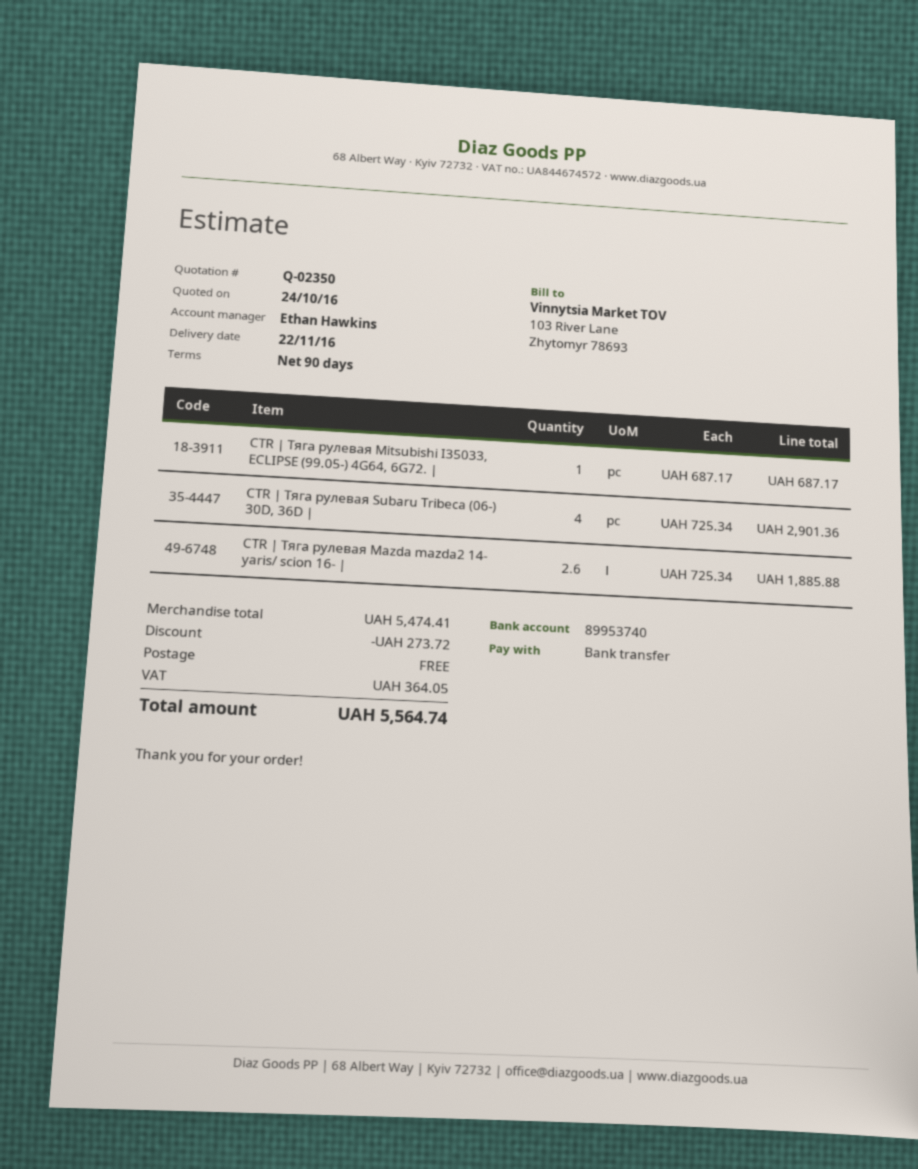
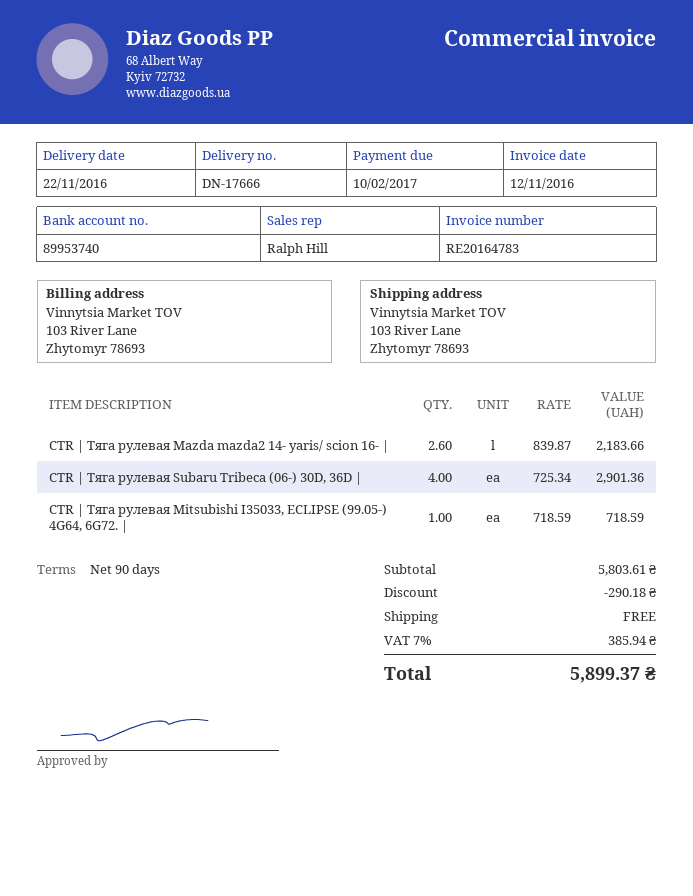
sales rep: Ethan Hawkins -> Ralph Hill
CTR | Тяга рулевая Mitsubishi I35033, ECLIPSE (99.05-) 4G64, 6G72. |: 1 x 687.17 = 687.17 -> 1 x 718.59 = 718.59
CTR | Тяга рулевая Mazda mazda2 14- yaris/ scion 16- |: 2.6 x 725.34 = 1885.88 -> 2.6 x 839.87 = 2183.66
subtotal: 5474.41 -> 5803.61
discount: 273.72 -> 290.18
tax: 364.05 -> 385.94
total: 5564.74 -> 5899.37

